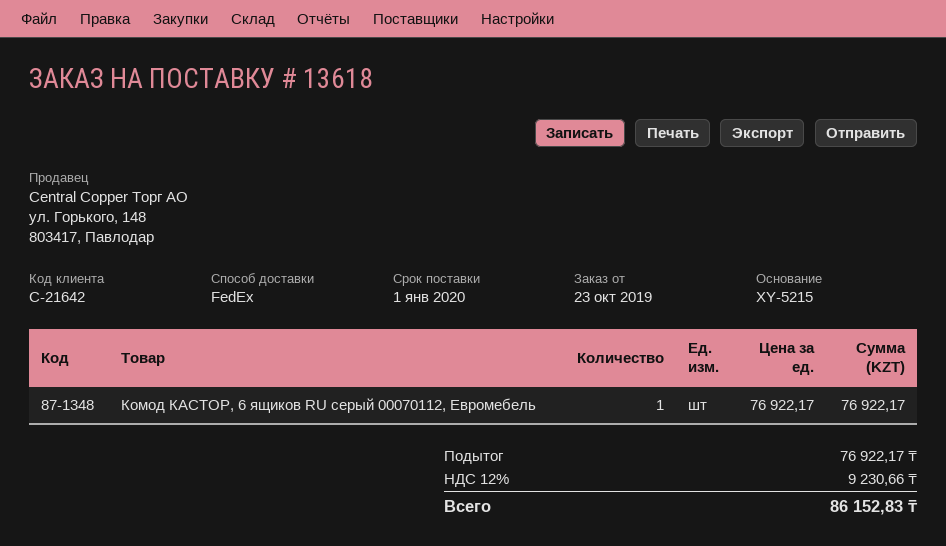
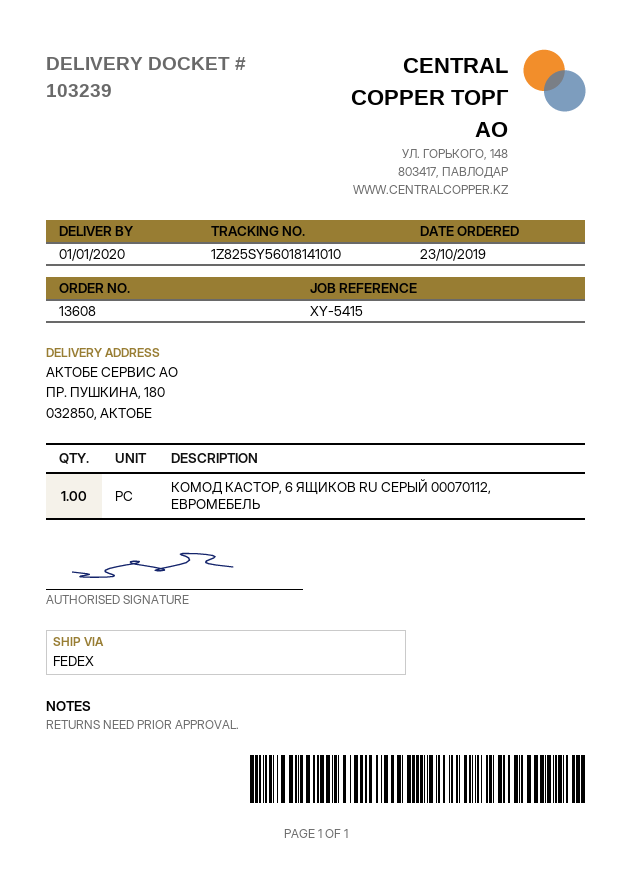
order number: 13618 -> 13608
reference: XY-5215 -> XY-5415

